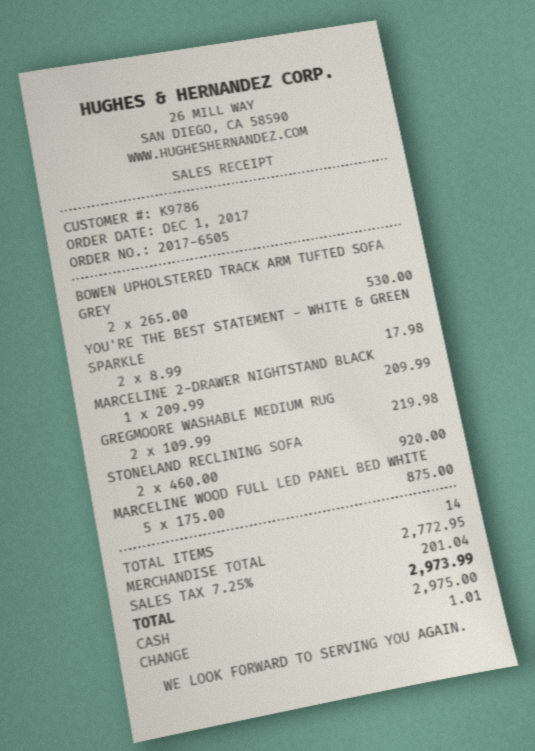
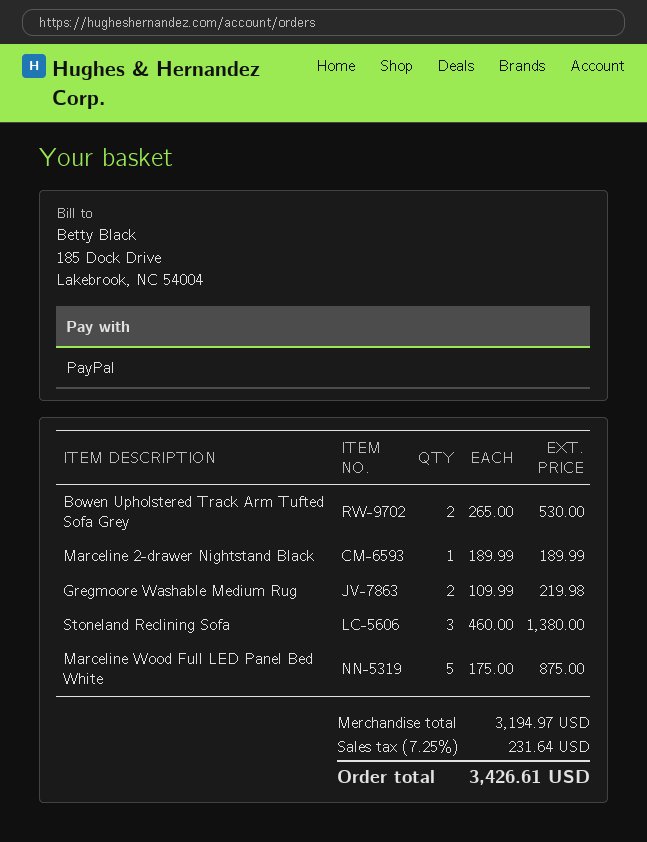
payment method: cash -> PayPal
YOU'RE THE BEST STATEMENT - WHITE & GREEN SPARKLE: 2 x 8.99 = 17.98 -> none
MARCELINE 2-DRAWER NIGHTSTAND BLACK: 1 x 209.99 = 209.99 -> 1 x 189.99 = 189.99
STONELAND RECLINING SOFA: 2 x 460.00 = 920.00 -> 3 x 460.00 = 1380.00
subtotal: 2772.95 -> 3194.97
tax: 7.25% = 201.04 -> 7.25% = 231.64
total: 2973.99 -> 3426.61

